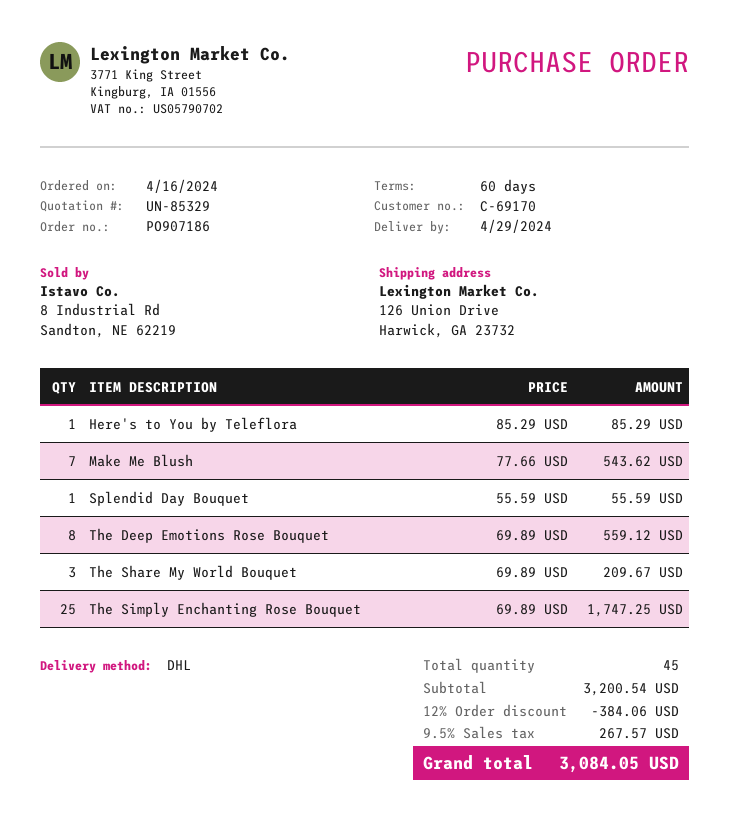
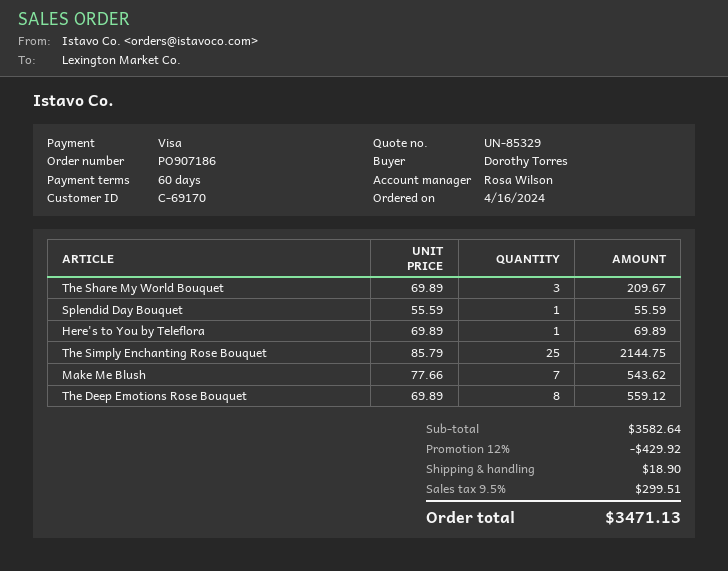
Here's to You by Teleflora: 1 x 85.29 = 85.29 -> 1 x 69.89 = 69.89
The Simply Enchanting Rose Bouquet: 25 x 69.89 = 1747.25 -> 25 x 85.79 = 2144.75
subtotal: 3200.54 -> 3582.64
discount: 12% = 384.06 -> 12% = 429.92
shipping: none -> 18.90
tax: 9.5% = 267.57 -> 9.5% = 299.51
total: 3084.05 -> 3471.13

